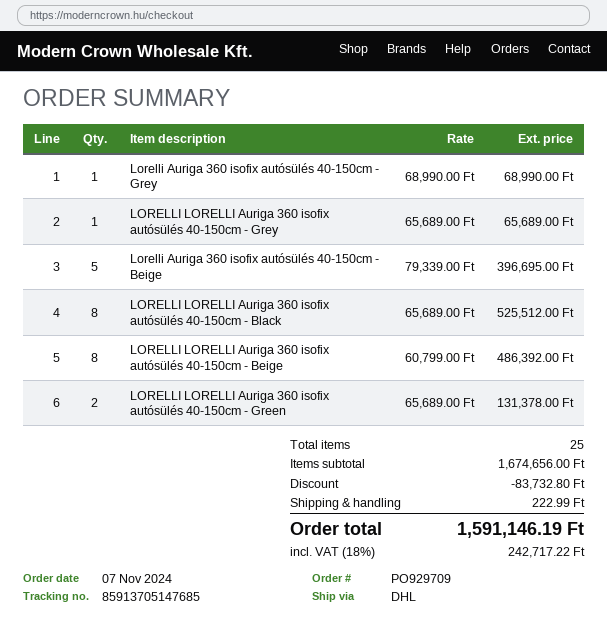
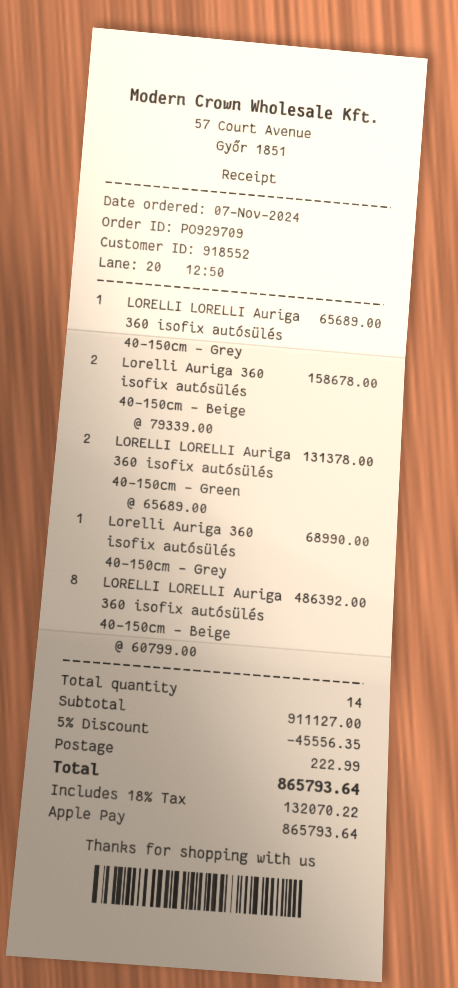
Lorelli Auriga 360 isofix autósülés 40-150cm - Beige: 5 x 79339.00 = 396695.00 -> 2 x 79339.00 = 158678.00
LORELLI LORELLI Auriga 360 isofix autósülés 40-150cm - Black: 8 x 65689.00 = 525512.00 -> none
total quantity: 25 -> 14
subtotal: 1674656.00 -> 911127.00
discount: 83732.80 -> 45556.35
tax: 18% = 242717.22 -> 18% = 132070.22
total: 1591146.19 -> 865793.64

